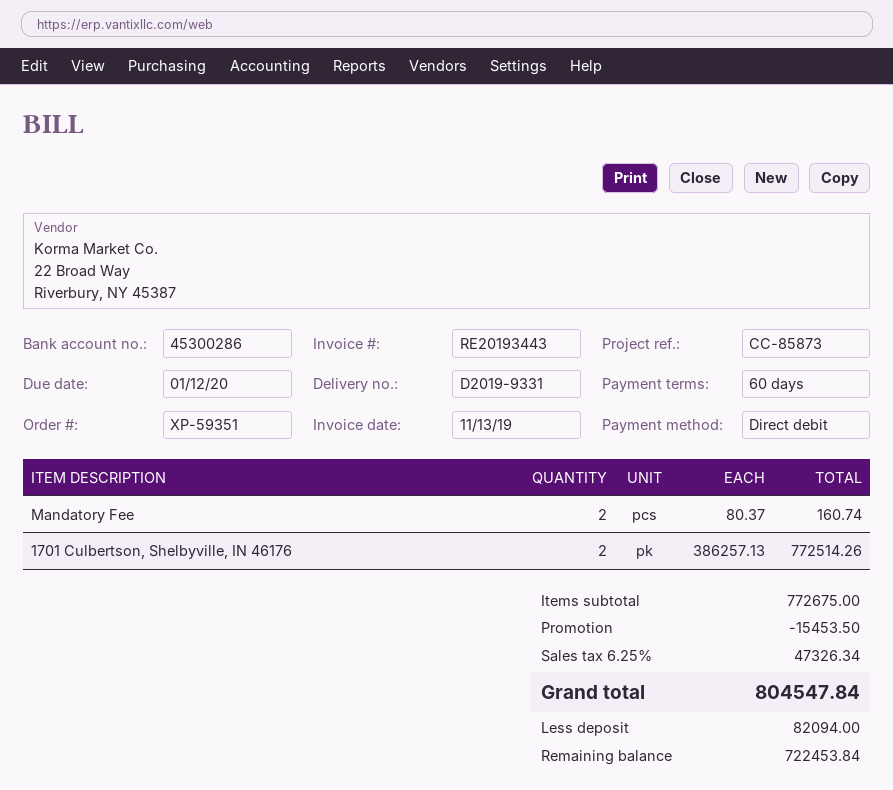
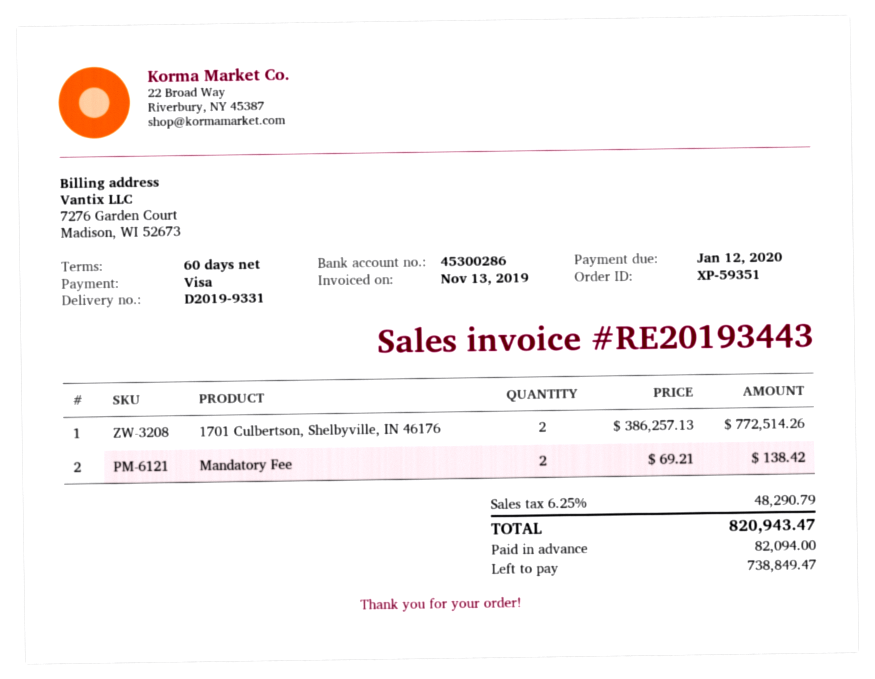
payment method: direct debit -> Visa
Mandatory Fee: 2 x 80.37 = 160.74 -> 2 x 69.21 = 138.42
discount: 15453.50 -> none
tax: 6.25% = 47326.34 -> 6.25% = 48290.79
total: 804547.84 -> 820943.47
balance: 722453.84 -> 738849.47

